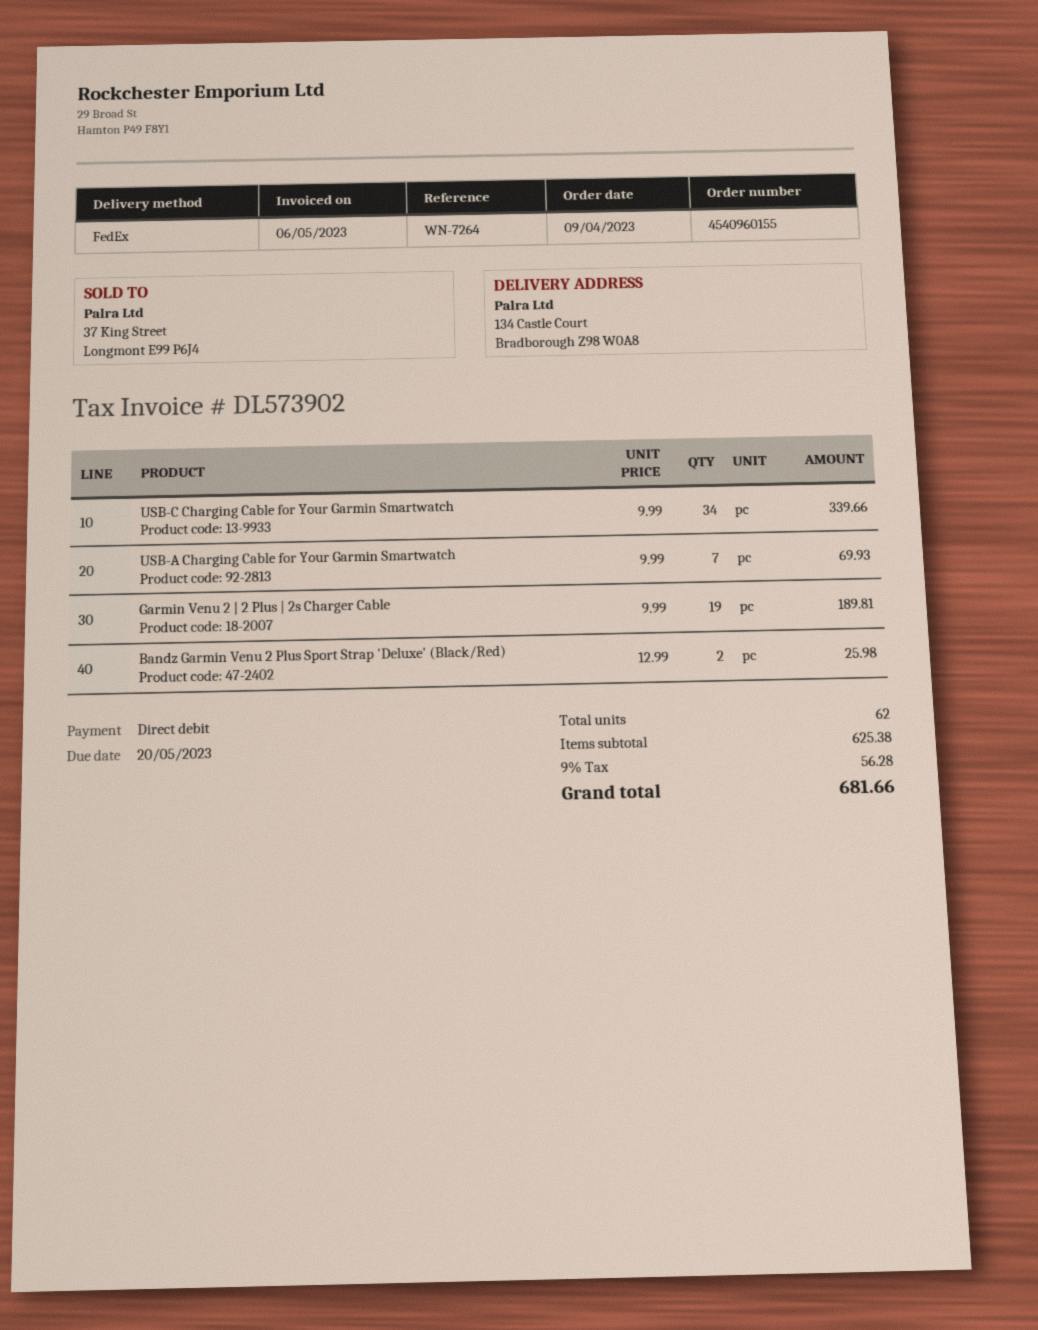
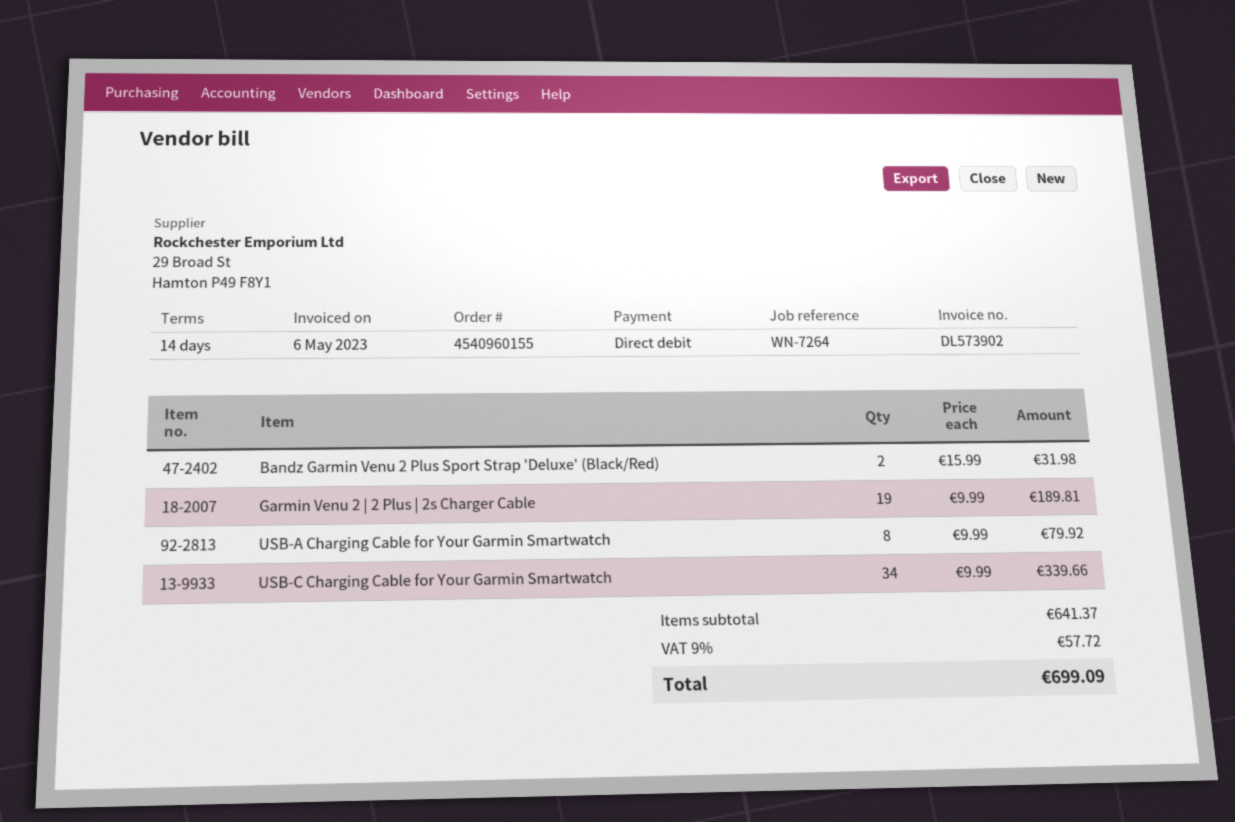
USB-A Charging Cable for Your Garmin Smartwatch: 7 x 9.99 = 69.93 -> 8 x 9.99 = 79.92
Bandz Garmin Venu 2 Plus Sport Strap 'Deluxe' (Black/Red): 2 x 12.99 = 25.98 -> 2 x 15.99 = 31.98
subtotal: 625.38 -> 641.37
tax: 9% = 56.28 -> 9% = 57.72
total: 681.66 -> 699.09

